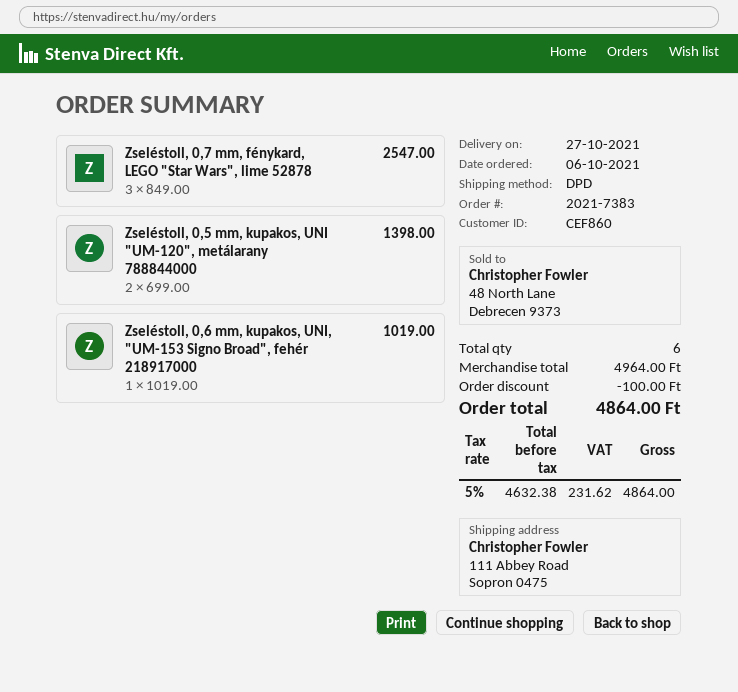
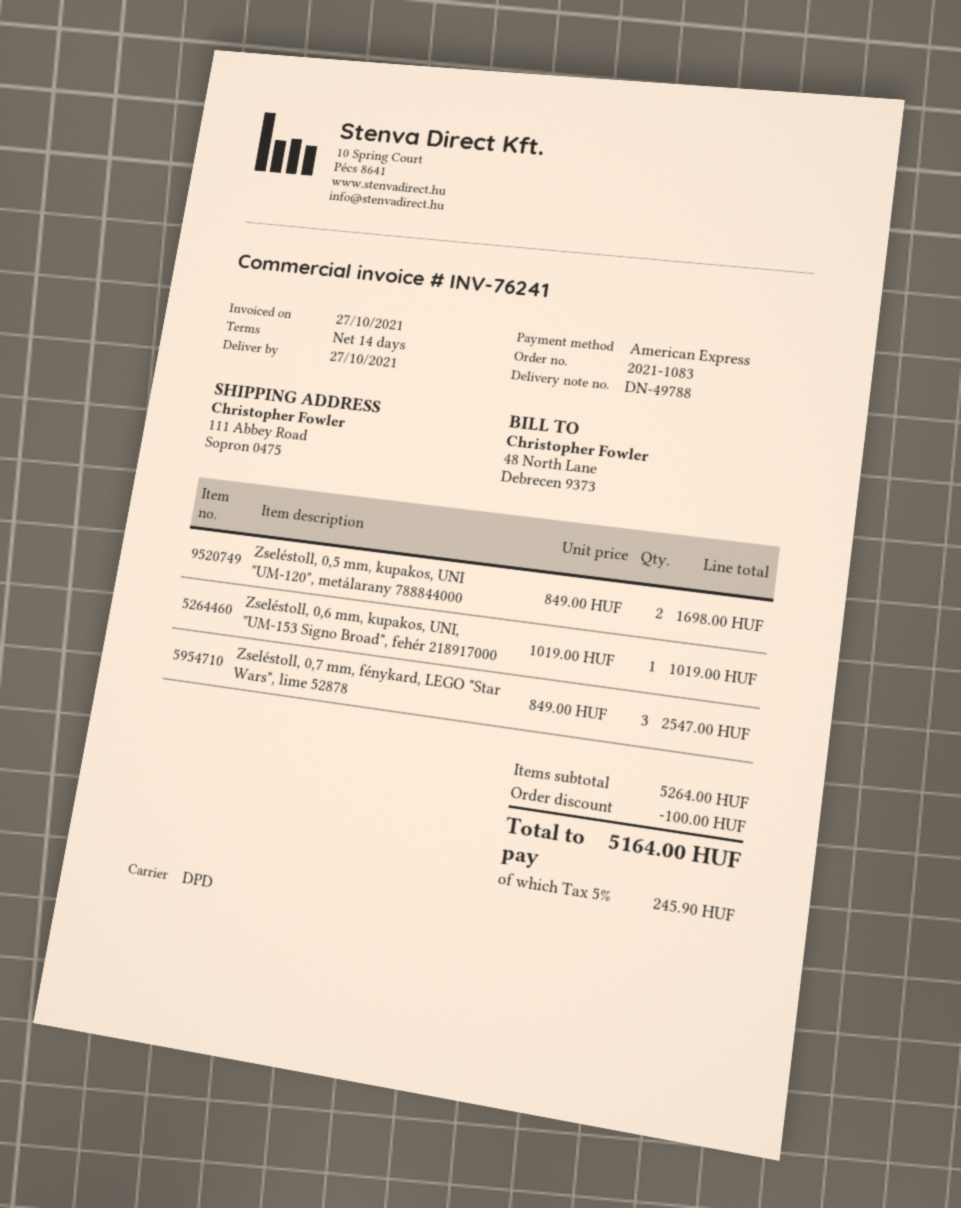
order number: 2021-7383 -> 2021-1083
Zseléstoll, 0,5 mm, kupakos, UNI "UM-120", metálarany 788844000: 2 x 699.00 = 1398.00 -> 2 x 849.00 = 1698.00
subtotal: 4964.00 -> 5264.00
tax: 5% = 231.62 -> 5% = 245.90
total: 4864.00 -> 5164.00

